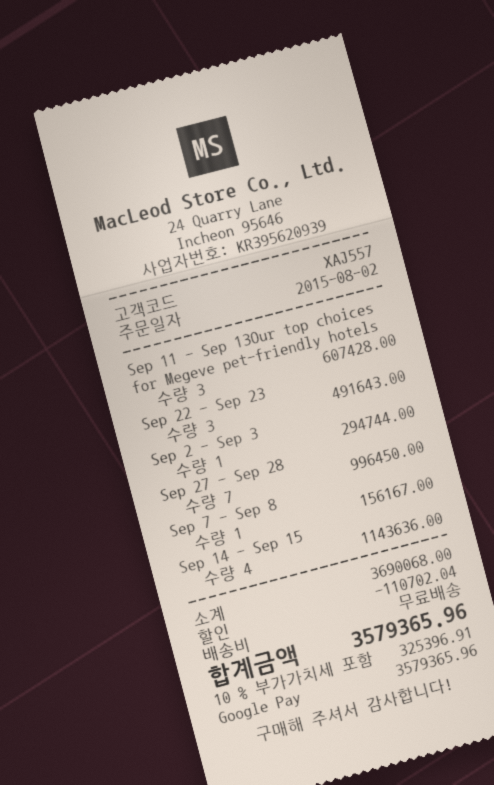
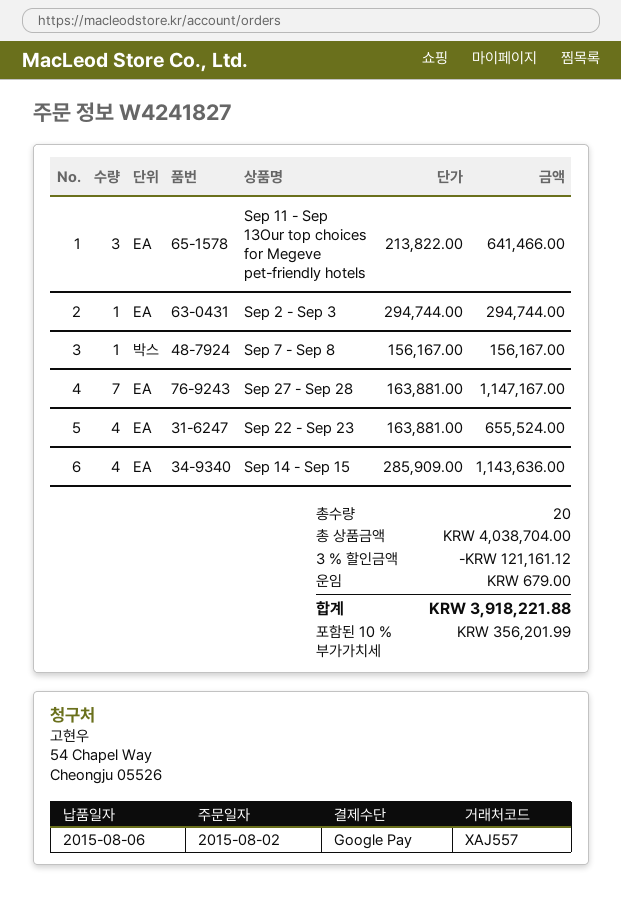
Sep 11 - Sep 13Our top choices for Megeve pet-friendly hotels: 3 for 607428.00 -> 3 for 641466.00
Sep 22 - Sep 23: 3 for 491643.00 -> 4 for 655524.00
Sep 27 - Sep 28: 7 for 996450.00 -> 7 for 1147167.00
subtotal: 3690068.00 -> 4038704.00
discount: 110702.04 -> 121161.12
shipping: 0.00 -> 679.00
tax: 10% = 325396.91 -> 10% = 356201.99
total: 3579365.96 -> 3918221.88

